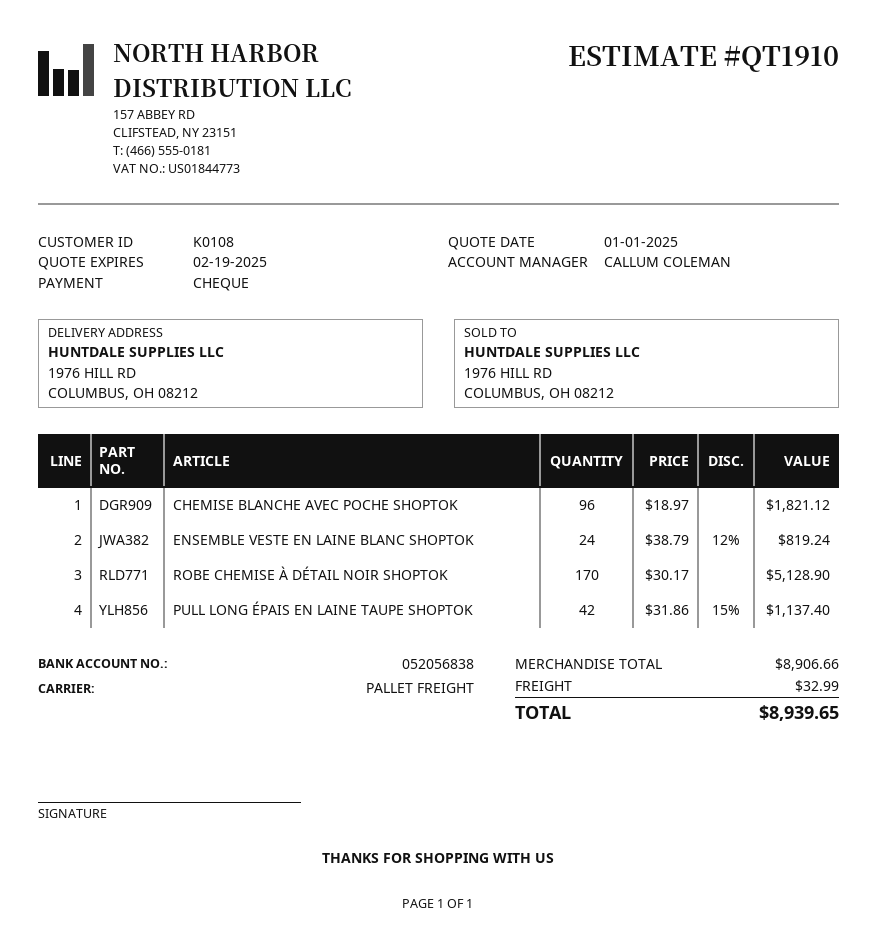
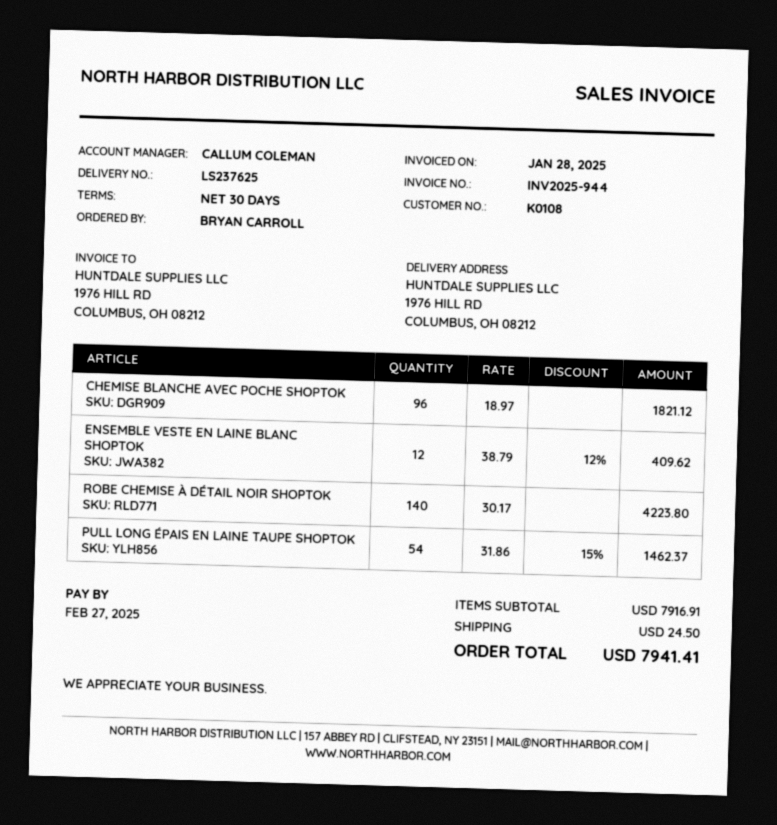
ENSEMBLE VESTE EN LAINE BLANC SHOPTOK: 24 x 38.79 - 12% = 819.24 -> 12 x 38.79 - 12% = 409.62
ROBE CHEMISE À DÉTAIL NOIR SHOPTOK: 170 x 30.17 = 5128.90 -> 140 x 30.17 = 4223.80
PULL LONG ÉPAIS EN LAINE TAUPE SHOPTOK: 42 x 31.86 - 15% = 1137.40 -> 54 x 31.86 - 15% = 1462.37
subtotal: 8906.66 -> 7916.91
shipping: 32.99 -> 24.50
total: 8939.65 -> 7941.41

